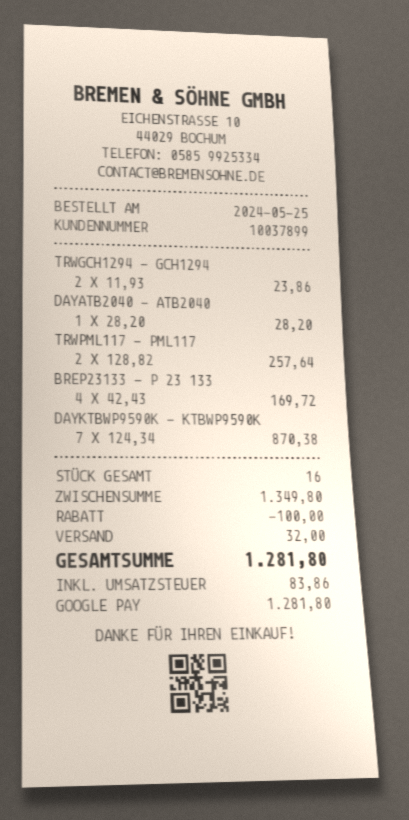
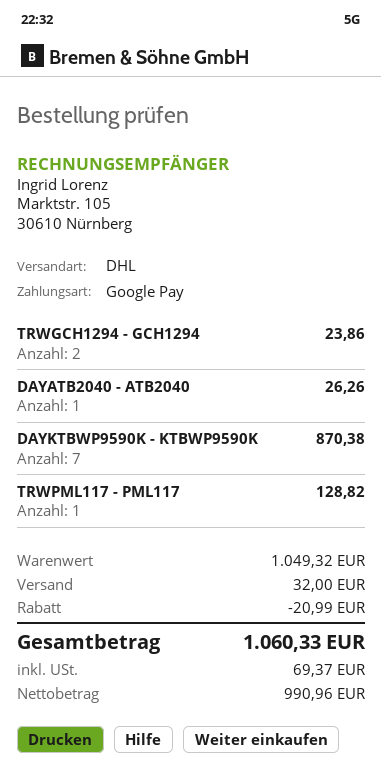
DAYATB2040 - ATB2040: 1 for 28.20 -> 1 for 26.26
TRWPML117 - PML117: 2 for 257.64 -> 1 for 128.82
BREP23133 - P 23 133: 4 for 169.72 -> none
subtotal: 1349.80 -> 1049.32
discount: 100.00 -> 20.99
tax: 83.86 -> 69.37
total: 1281.80 -> 1060.33

